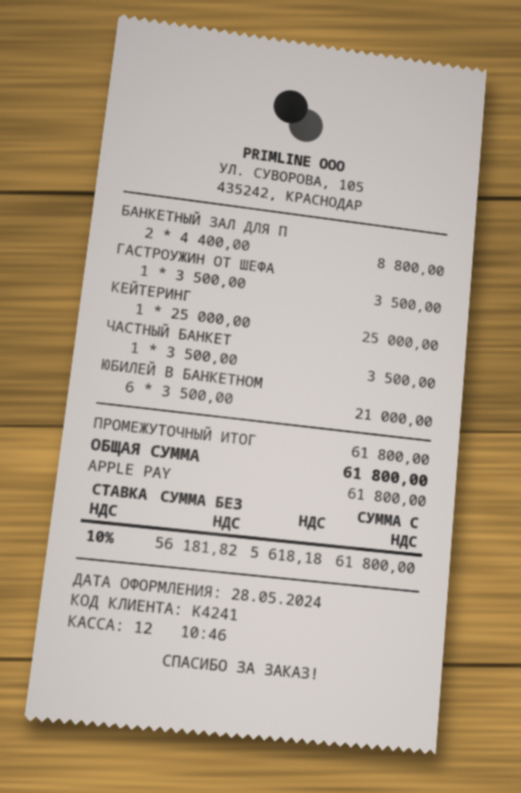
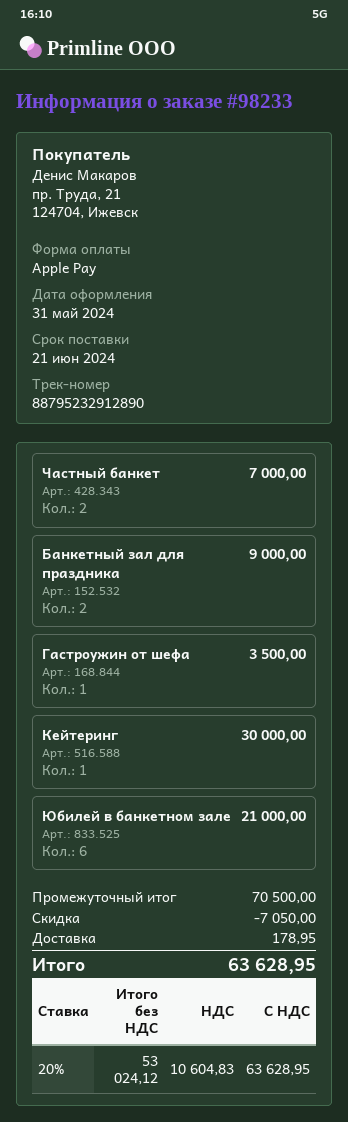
order date: 2024-05-28 -> 2024-05-31
БАНКЕТНЫЙ ЗАЛ ДЛЯ П: 2 for 8800.00 -> 2 for 9000.00
КЕЙТЕРИНГ: 1 for 25000.00 -> 1 for 30000.00
ЧАСТНЫЙ БАНКЕТ: 1 for 3500.00 -> 2 for 7000.00
subtotal: 61800.00 -> 70500.00
discount: none -> 7050.00
shipping: none -> 178.95
net: 56181.82 -> 53024.12
tax: 10% = 5618.18 -> 20% = 10604.83
total: 61800.00 -> 63628.95

